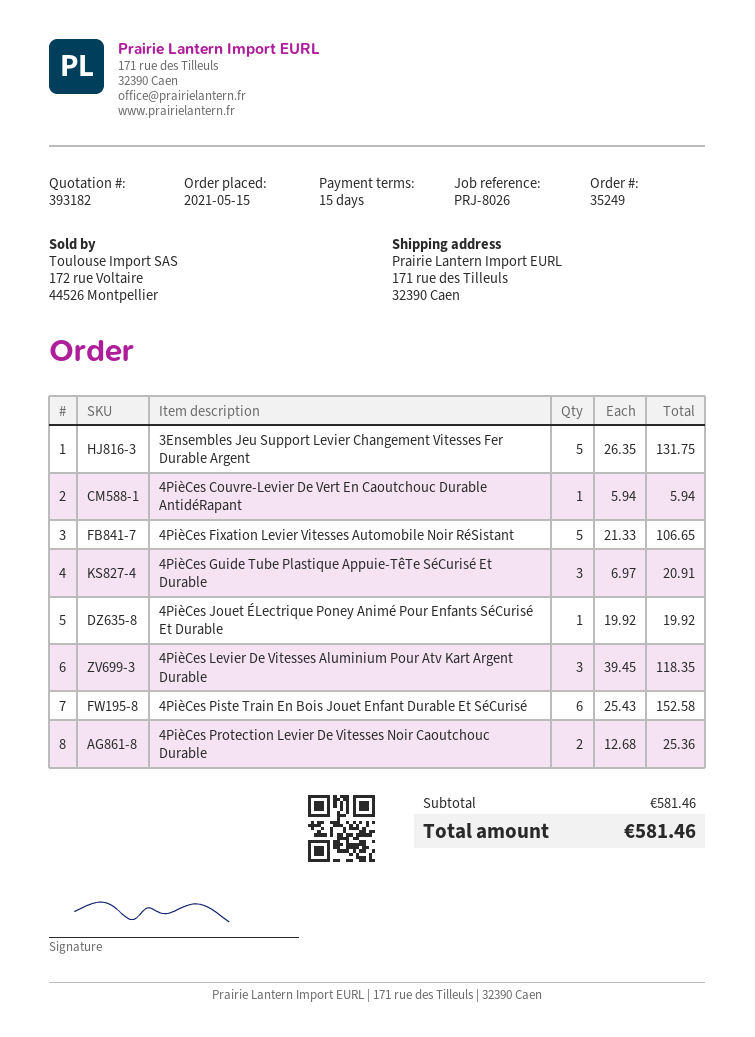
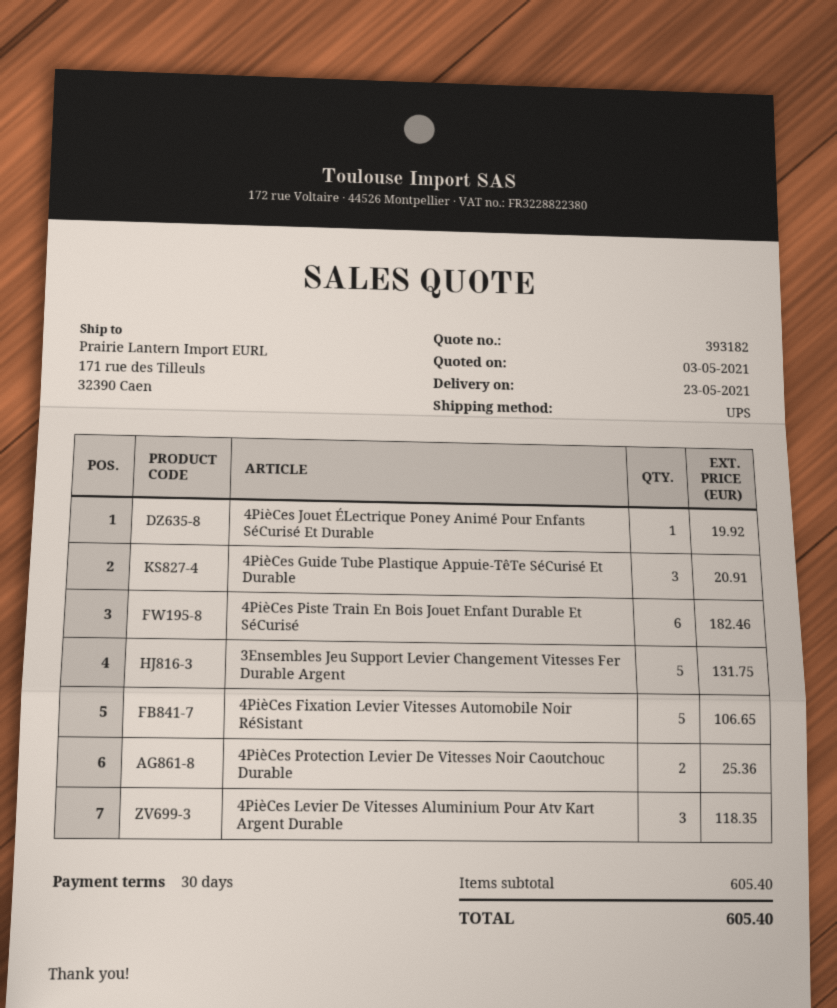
payment terms: 15 days -> 30 days
4PièCes Couvre-Levier De Vert En Caoutchouc Durable AntidéRapant: 1 for 5.94 -> none
4PièCes Piste Train En Bois Jouet Enfant Durable Et SéCurisé: 6 for 152.58 -> 6 for 182.46
subtotal: 581.46 -> 605.40
total: 581.46 -> 605.40

